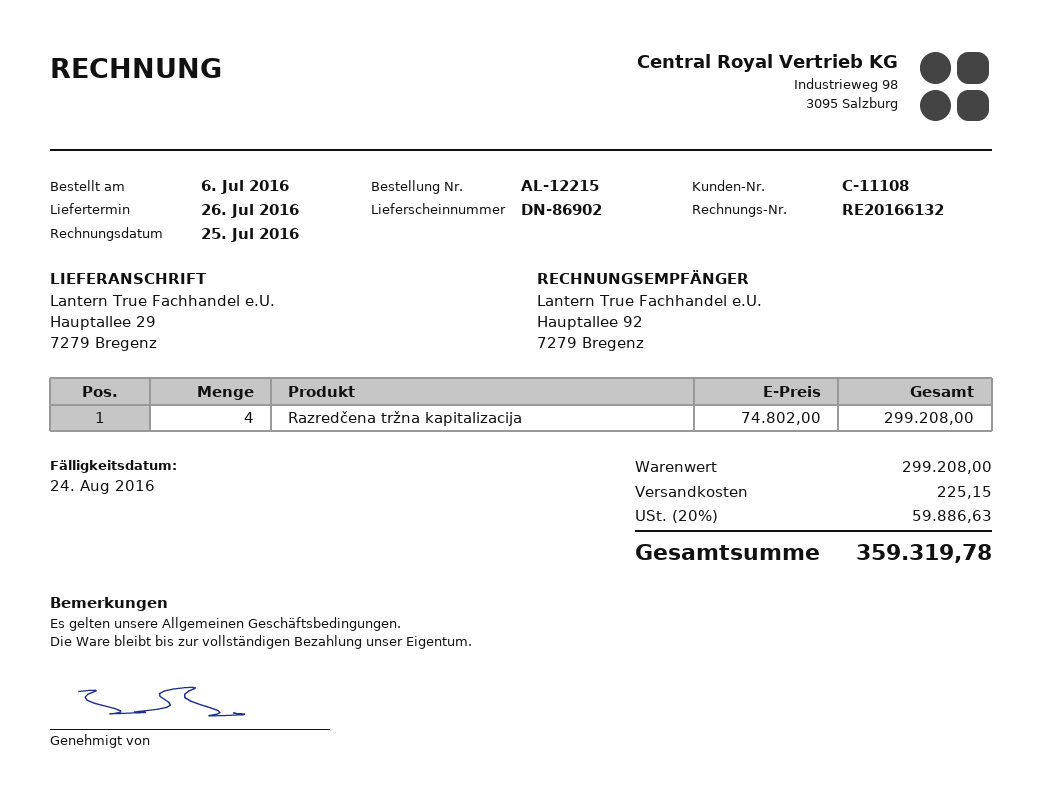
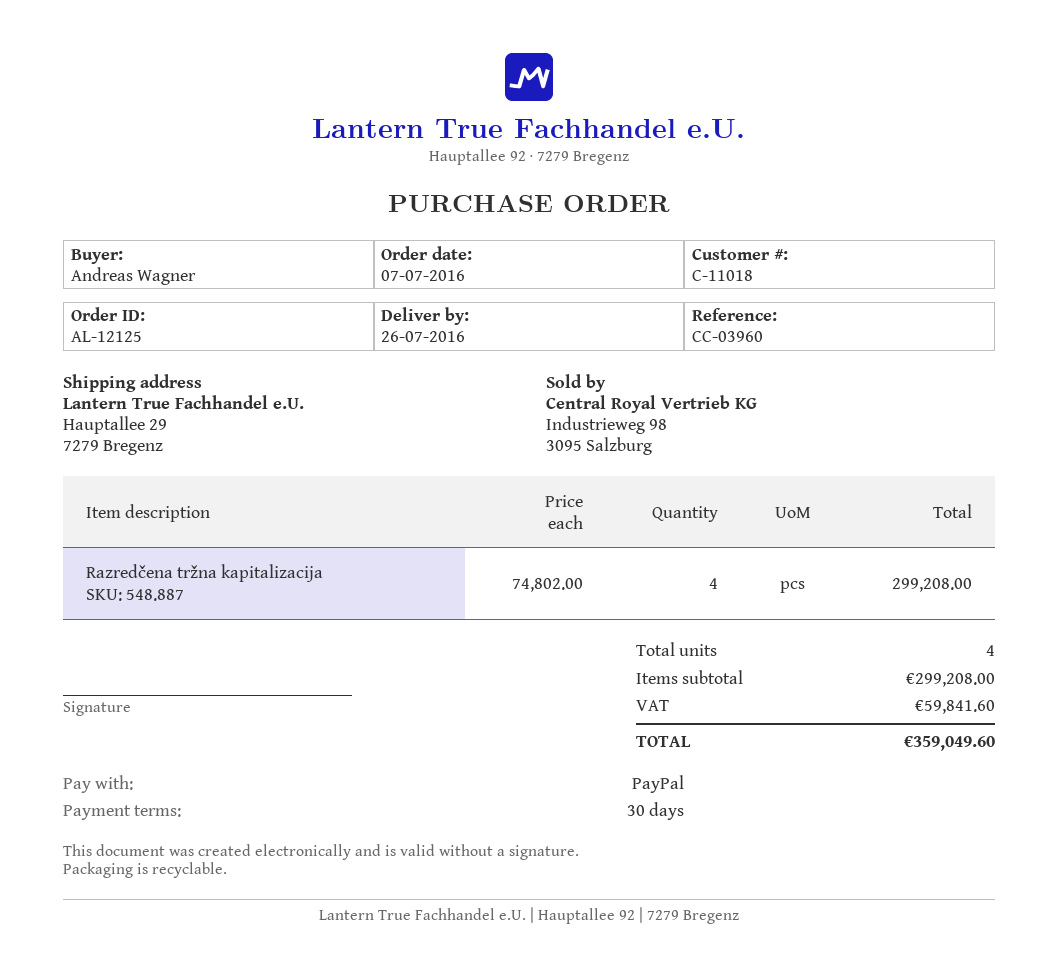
order number: AL-12215 -> AL-12125
order date: 2016-07-06 -> 2016-07-07
customer number: C-11108 -> C-11018
shipping: 225.15 -> none
tax: 59886.63 -> 59841.60
total: 359319.78 -> 359049.60

